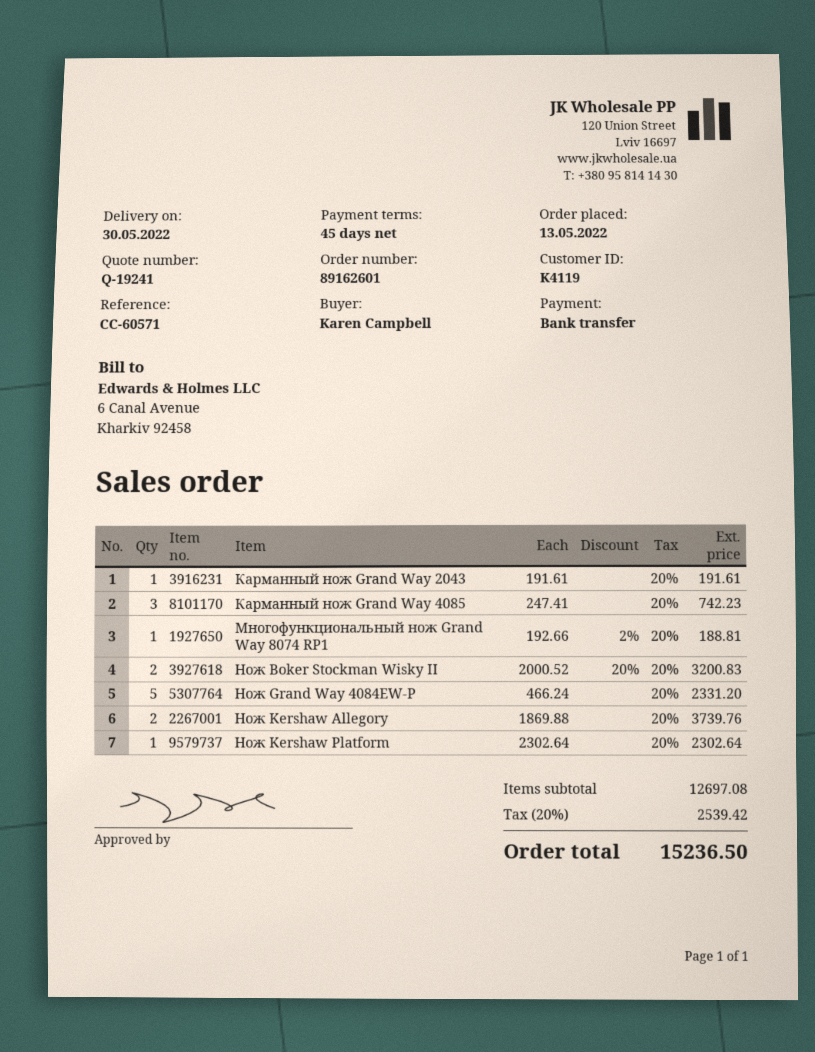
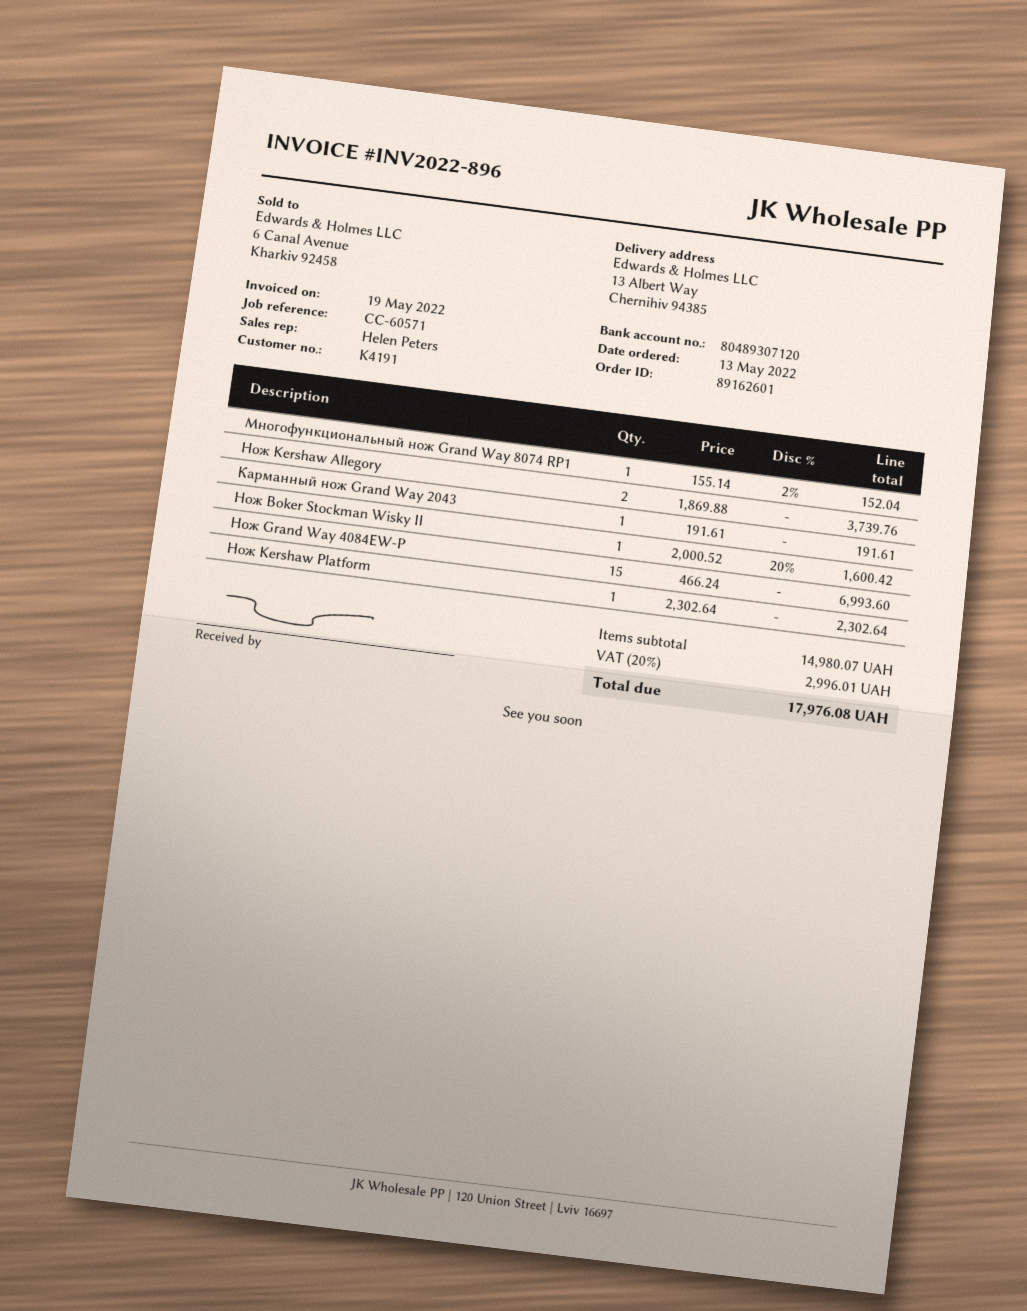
customer number: K4119 -> K4191
Карманный нож Grand Way 4085: 3 x 247.41 = 742.23 -> none
Многофункциональный нож Grand Way 8074 RP1: 1 x 192.66 - 2% = 188.81 -> 1 x 155.14 - 2% = 152.04
Нож Boker Stockman Wisky II: 2 x 2000.52 - 20% = 3200.83 -> 1 x 2000.52 - 20% = 1600.42
Нож Grand Way 4084EW-P: 5 x 466.24 = 2331.20 -> 15 x 466.24 = 6993.60
subtotal: 12697.08 -> 14980.07
tax: 20% = 2539.42 -> 20% = 2996.01
total: 15236.50 -> 17976.08

